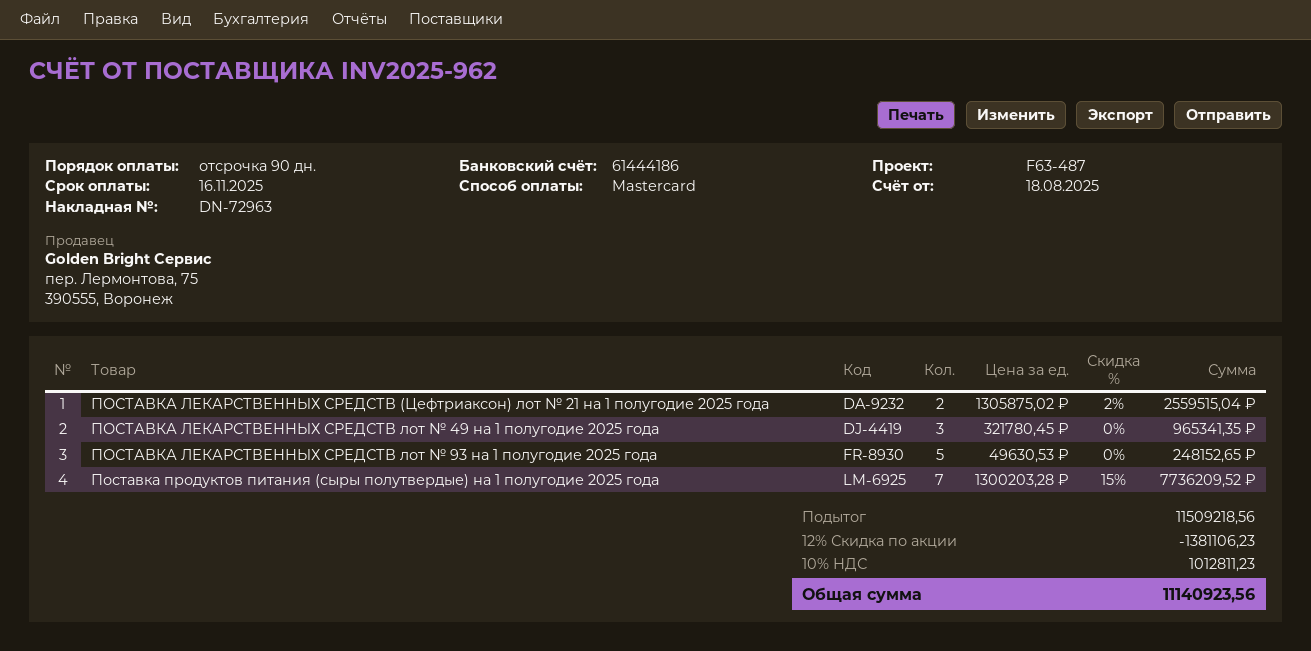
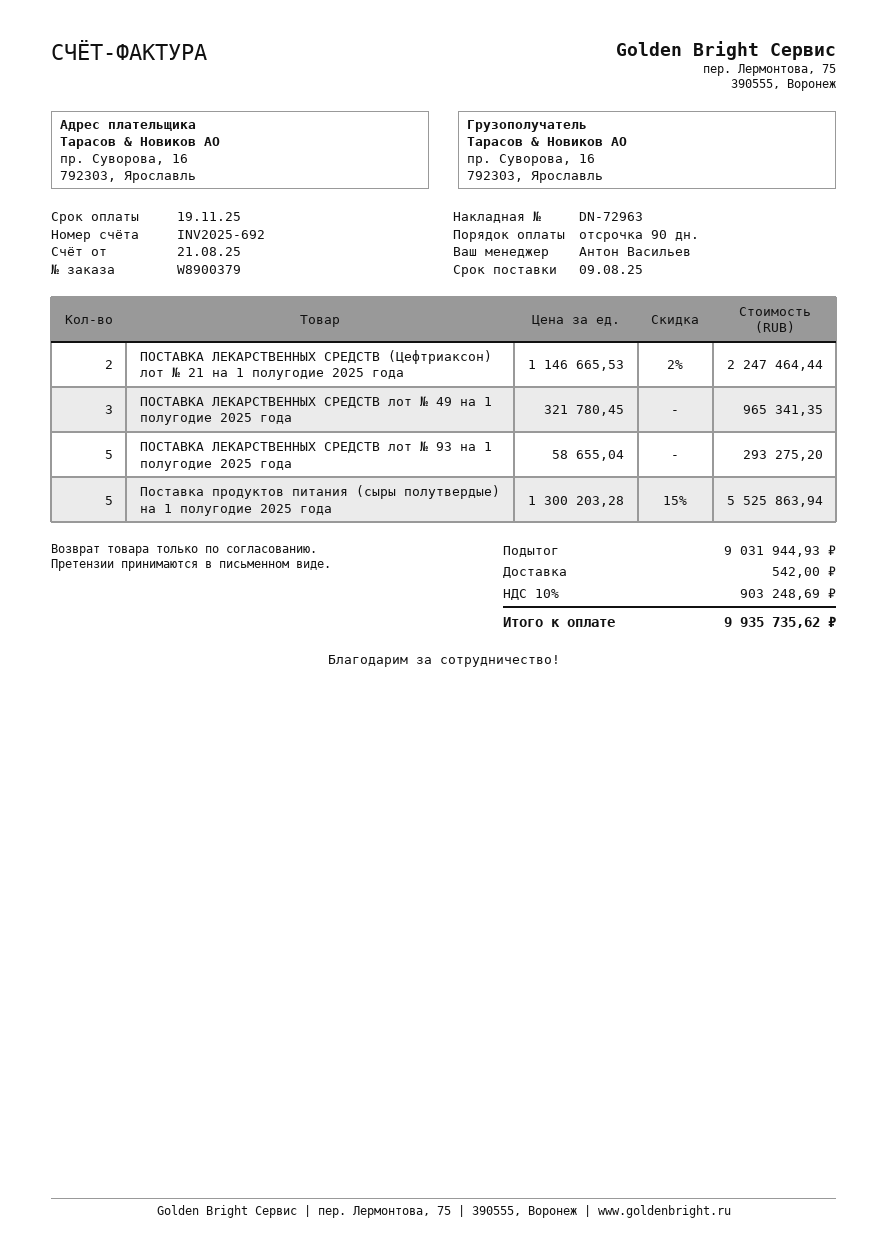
invoice number: INV2025-962 -> INV2025-692
invoice date: 2025-08-18 -> 2025-08-21
due date: 2025-11-16 -> 2025-11-19
ПОСТАВКА ЛЕКАРСТВЕННЫХ СРЕДСТВ (Цефтриаксон) лот № 21 на 1 полугодие 2025 года: 2 x 1305875.02 - 2% = 2559515.04 -> 2 x 1146665.53 - 2% = 2247464.44
ПОСТАВКА ЛЕКАРСТВЕННЫХ СРЕДСТВ лот № 93 на 1 полугодие 2025 года: 5 x 49630.53 = 248152.65 -> 5 x 58655.04 = 293275.20
Поставка продуктов питания (сыры полутвердые) на 1 полугодие 2025 года: 7 x 1300203.28 - 15% = 7736209.52 -> 5 x 1300203.28 - 15% = 5525863.94
subtotal: 11509218.56 -> 9031944.93
discount: 12% = 1381106.23 -> none
shipping: none -> 542.00
tax: 10% = 1012811.23 -> 10% = 903248.69
total: 11140923.56 -> 9935735.62

